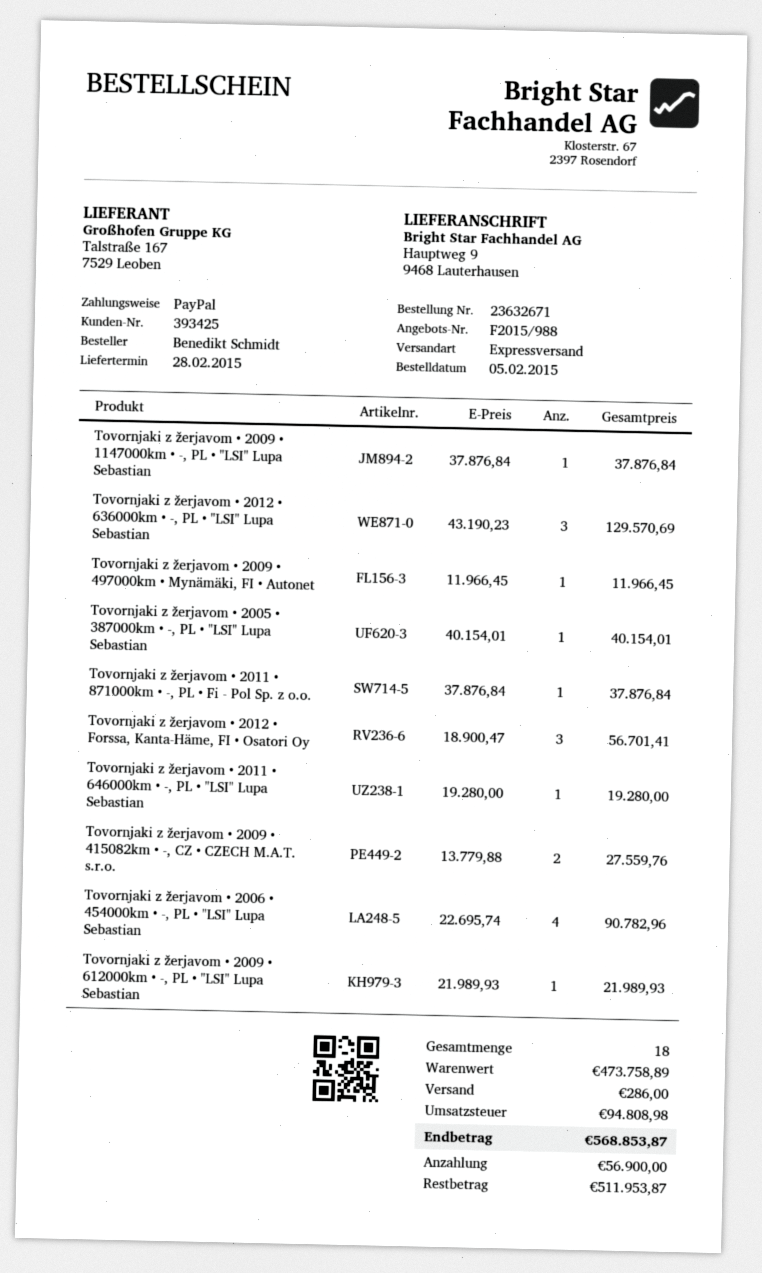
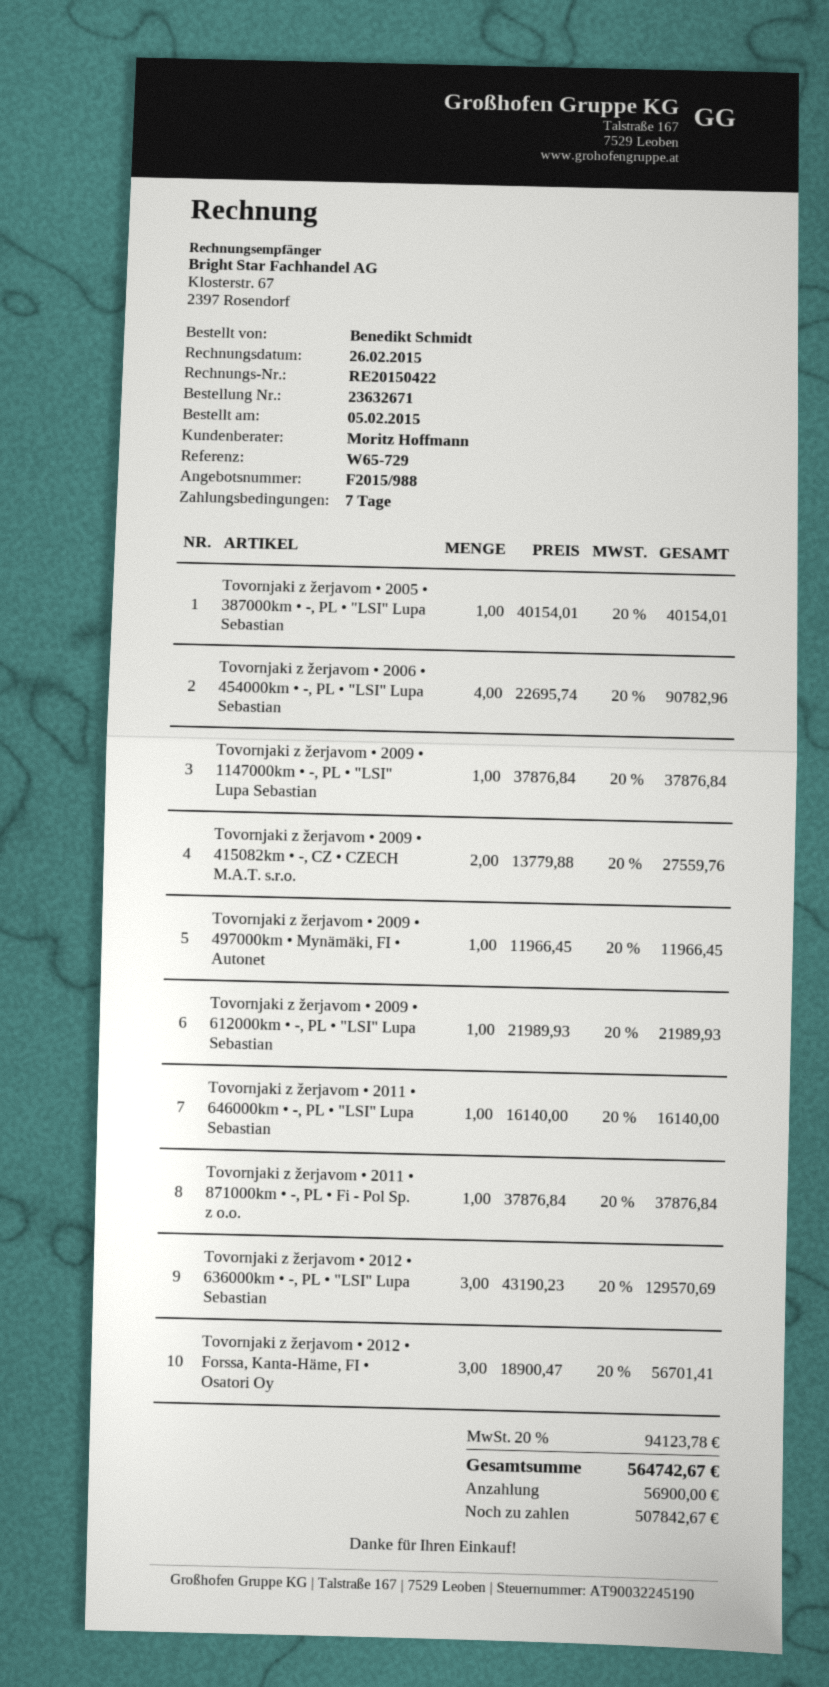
Tovornjaki z žerjavom • 2011 • 646000km • -, PL • "LSI" Lupa Sebastian: 1 x 19280.00 = 19280.00 -> 1 x 16140.00 = 16140.00
shipping: 286.00 -> none
tax: 94808.98 -> 94123.78
total: 568853.87 -> 564742.67
balance: 511953.87 -> 507842.67

